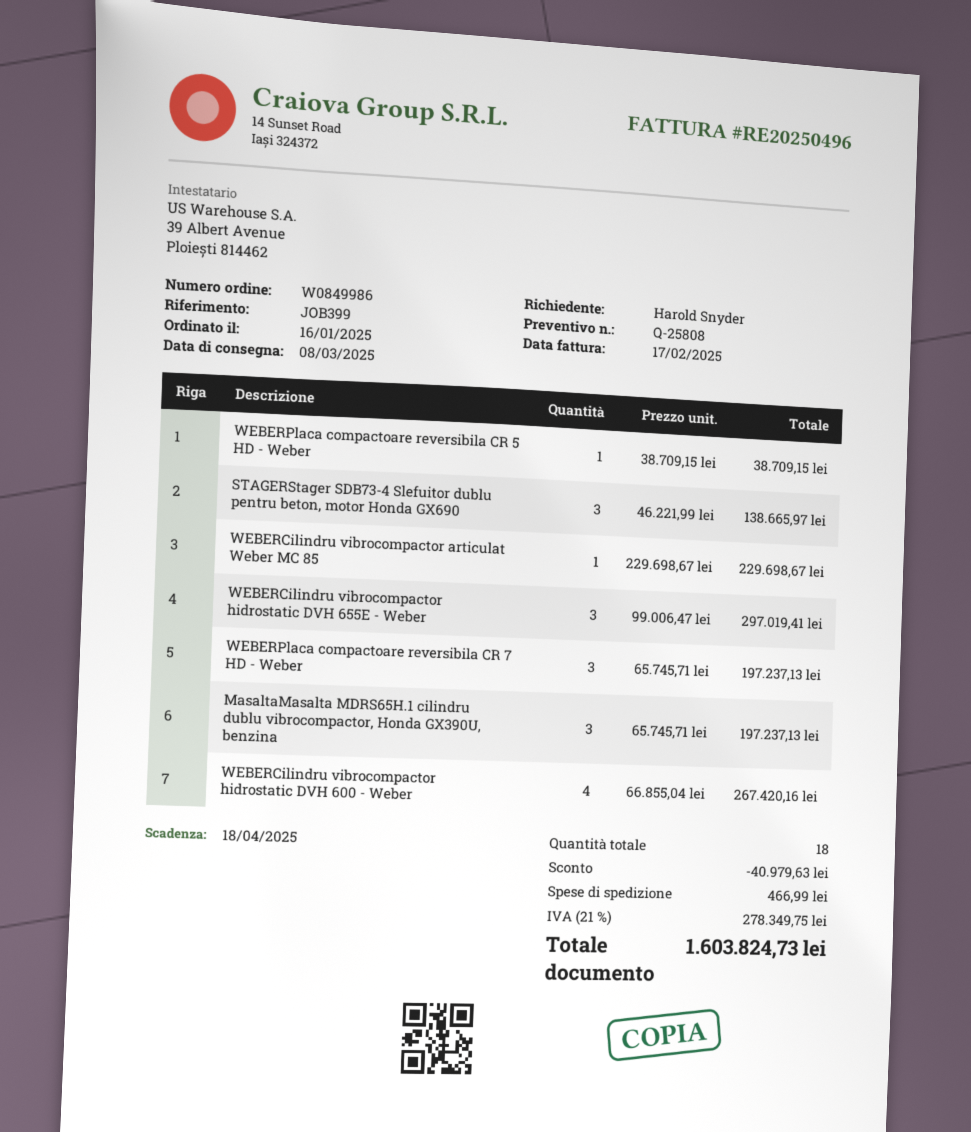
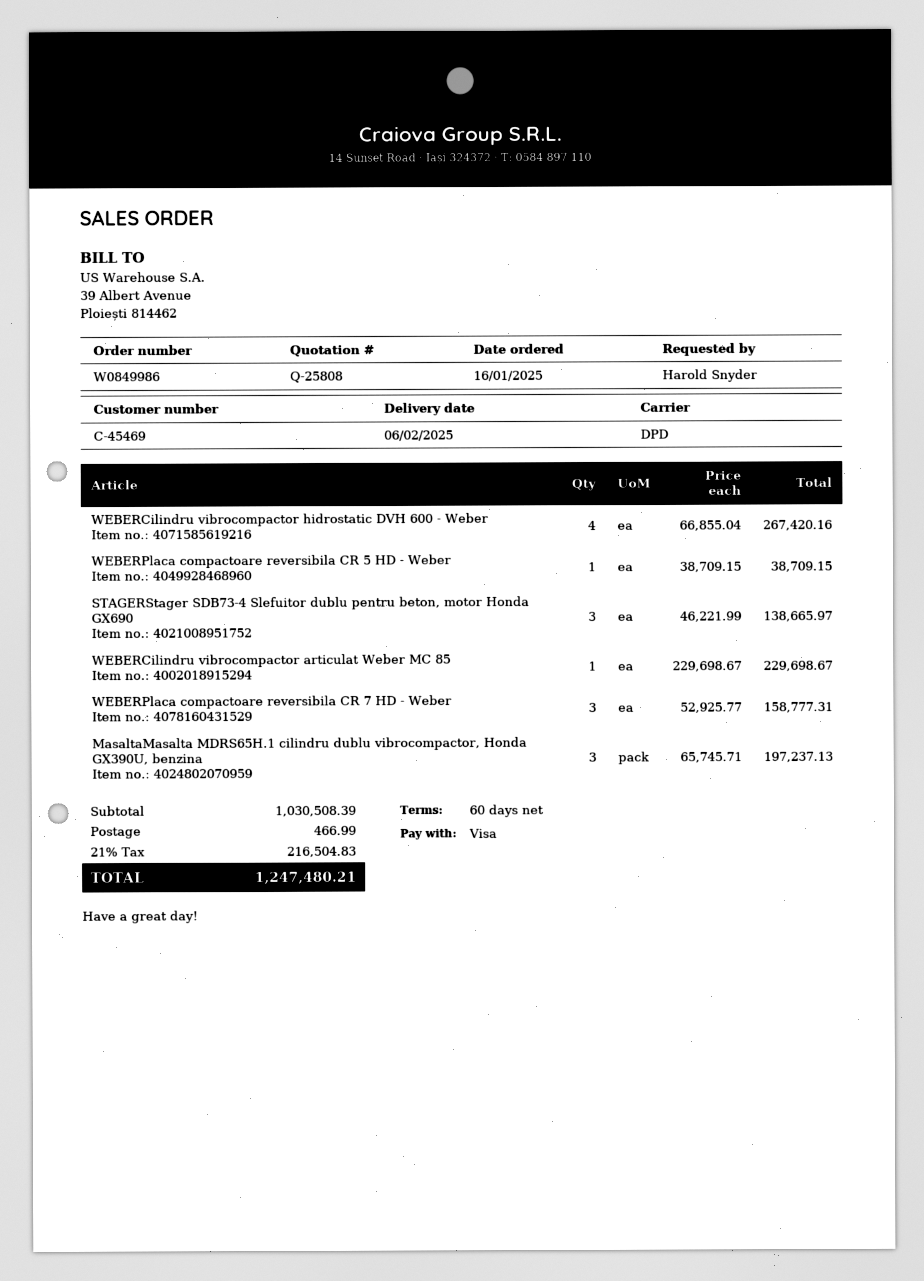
delivery date: 2025-03-08 -> 2025-02-06
WEBERCilindru vibrocompactor hidrostatic DVH 655E - Weber: 3 x 99006.47 = 297019.41 -> none
WEBERPlaca compactoare reversibila CR 7 HD - Weber: 3 x 65745.71 = 197237.13 -> 3 x 52925.77 = 158777.31
discount: 40979.63 -> none
tax: 21% = 278349.75 -> 21% = 216504.83
total: 1603824.73 -> 1247480.21

